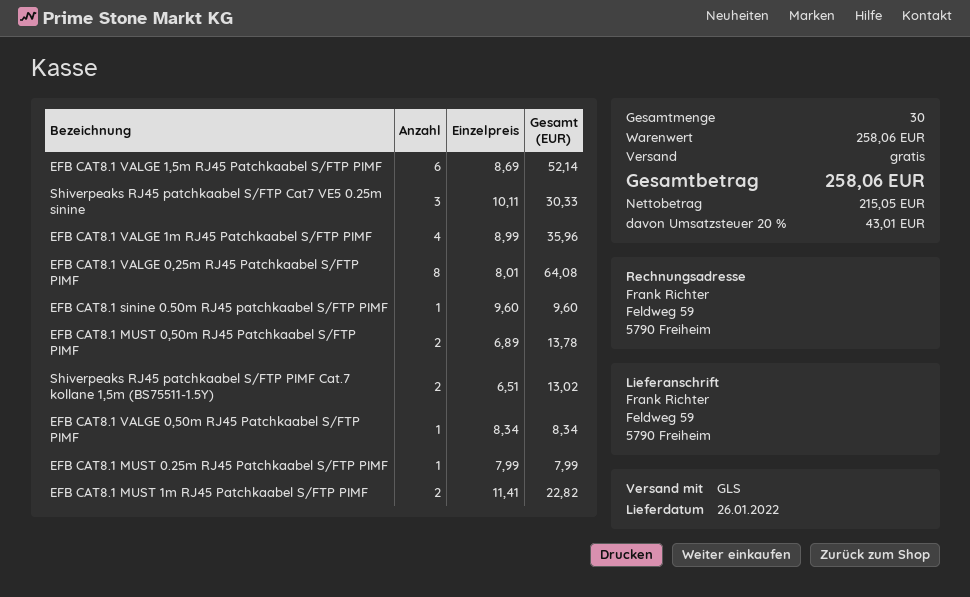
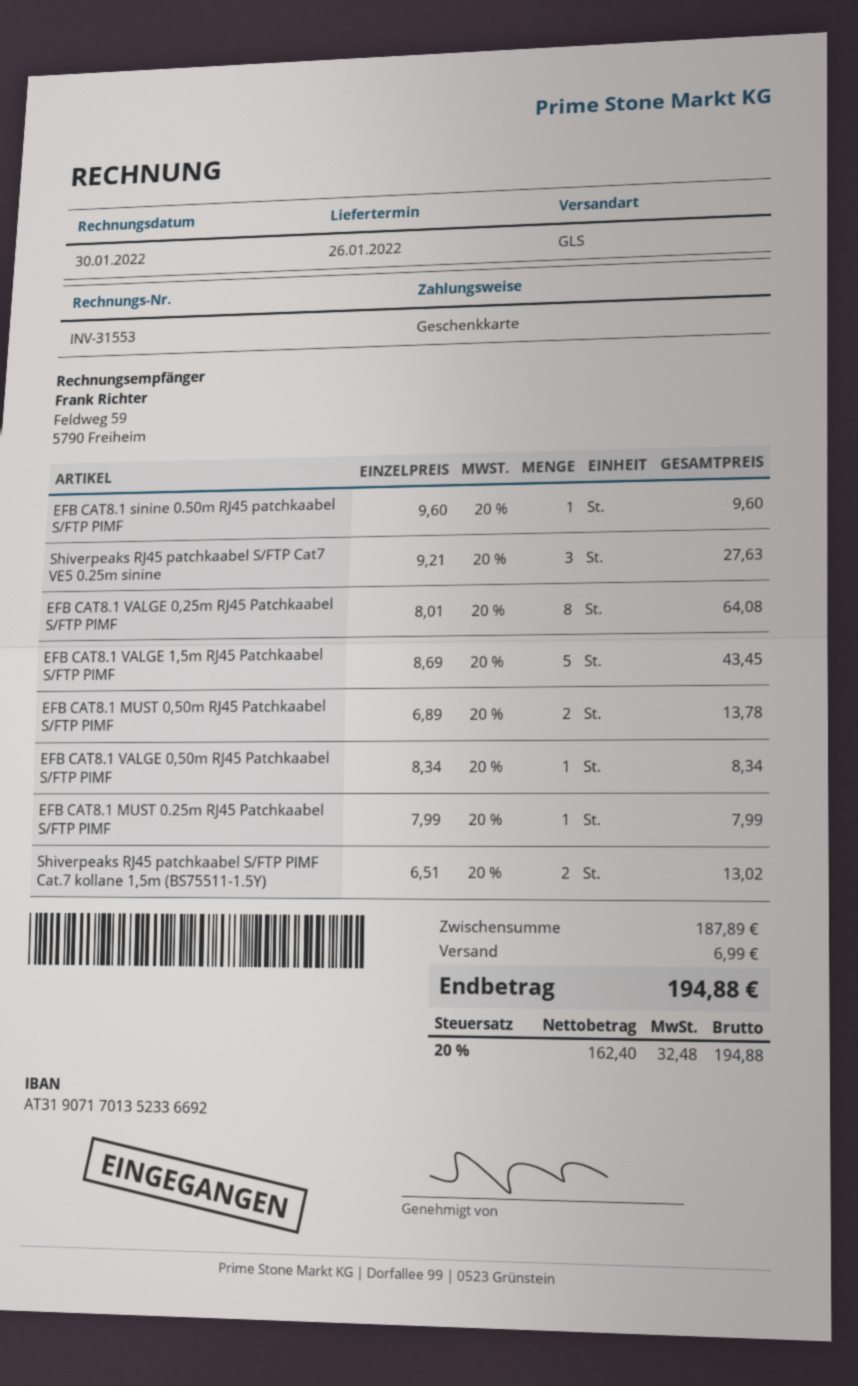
EFB CAT8.1 VALGE 1,5m RJ45 Patchkaabel S/FTP PIMF: 6 x 8.69 = 52.14 -> 5 x 8.69 = 43.45
Shiverpeaks RJ45 patchkaabel S/FTP Cat7 VE5 0.25m sinine: 3 x 10.11 = 30.33 -> 3 x 9.21 = 27.63
EFB CAT8.1 VALGE 1m RJ45 Patchkaabel S/FTP PIMF: 4 x 8.99 = 35.96 -> none
EFB CAT8.1 MUST 1m RJ45 Patchkaabel S/FTP PIMF: 2 x 11.41 = 22.82 -> none
subtotal: 258.06 -> 187.89
shipping: 0.00 -> 6.99
net: 215.05 -> 162.40
tax: 20% = 43.01 -> 20% = 32.48
total: 258.06 -> 194.88

